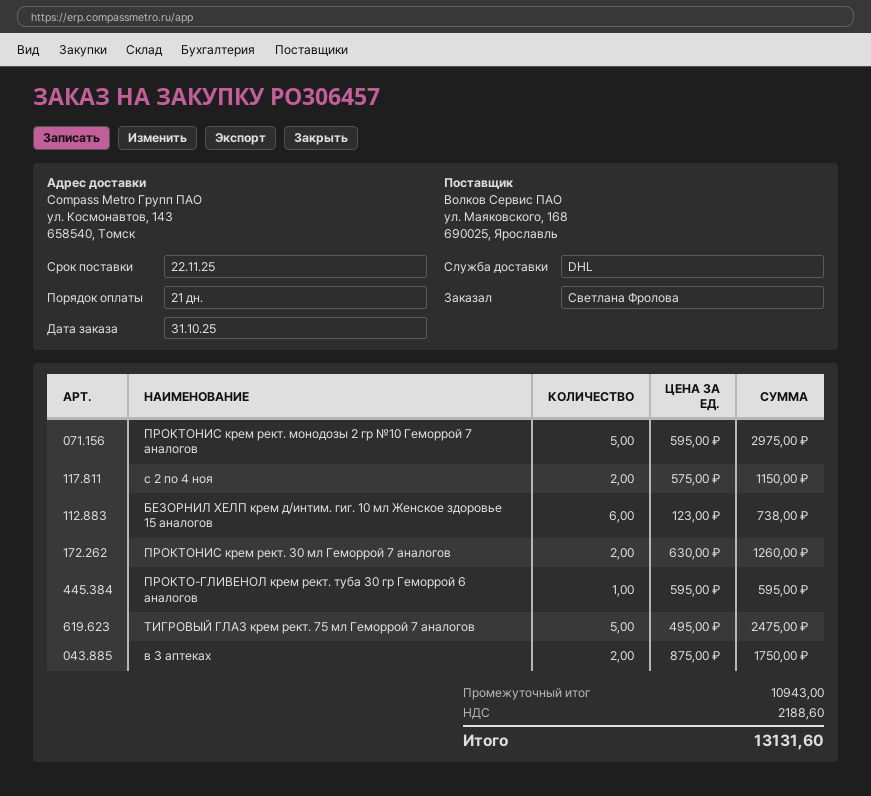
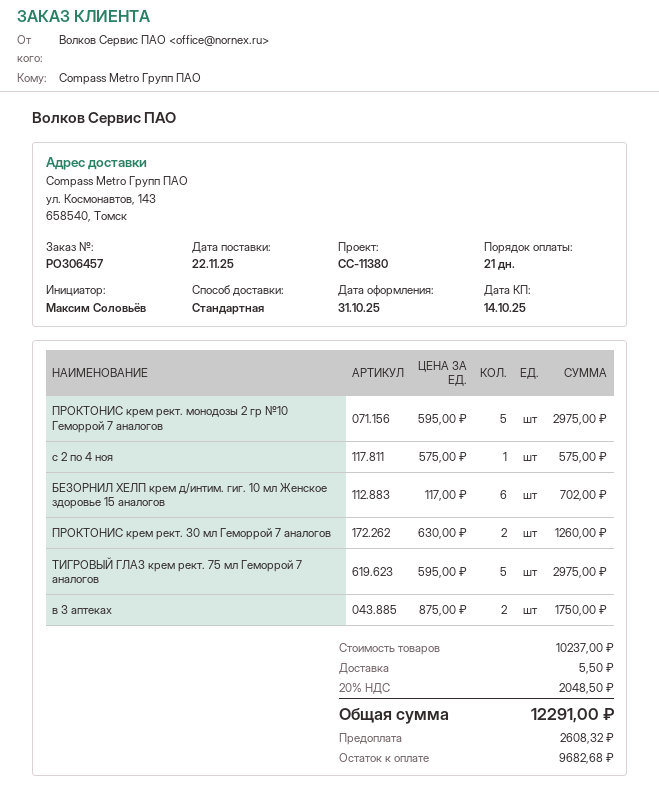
ordered by: Светлана Фролова -> Максим Соловьёв
shipping method: DHL -> standard
с 2 по 4 ноя: 2 x 575.00 = 1150.00 -> 1 x 575.00 = 575.00
БЕЗОРНИЛ ХЕЛП крем д/интим. гиг. 10 мл Женское здоровье 15 аналогов: 6 x 123.00 = 738.00 -> 6 x 117.00 = 702.00
ПРОКТО-ГЛИВЕНОЛ крем рект. туба 30 гр Геморрой 6 аналогов: 1 x 595.00 = 595.00 -> none
ТИГРОВЫЙ ГЛАЗ крем рект. 75 мл Геморрой 7 аналогов: 5 x 495.00 = 2475.00 -> 5 x 595.00 = 2975.00
subtotal: 10943.00 -> 10237.00
shipping: none -> 5.50
tax: 2188.60 -> 2048.50
total: 13131.60 -> 12291.00

